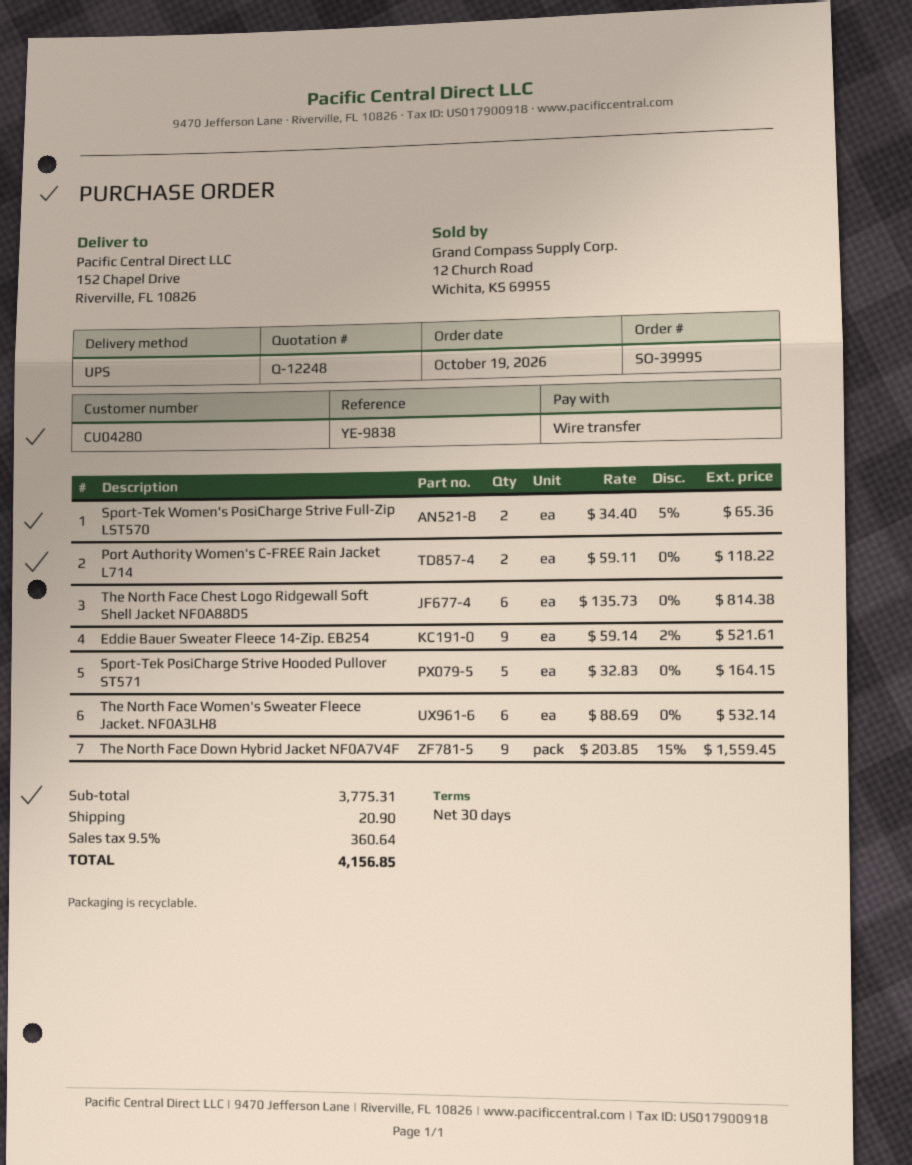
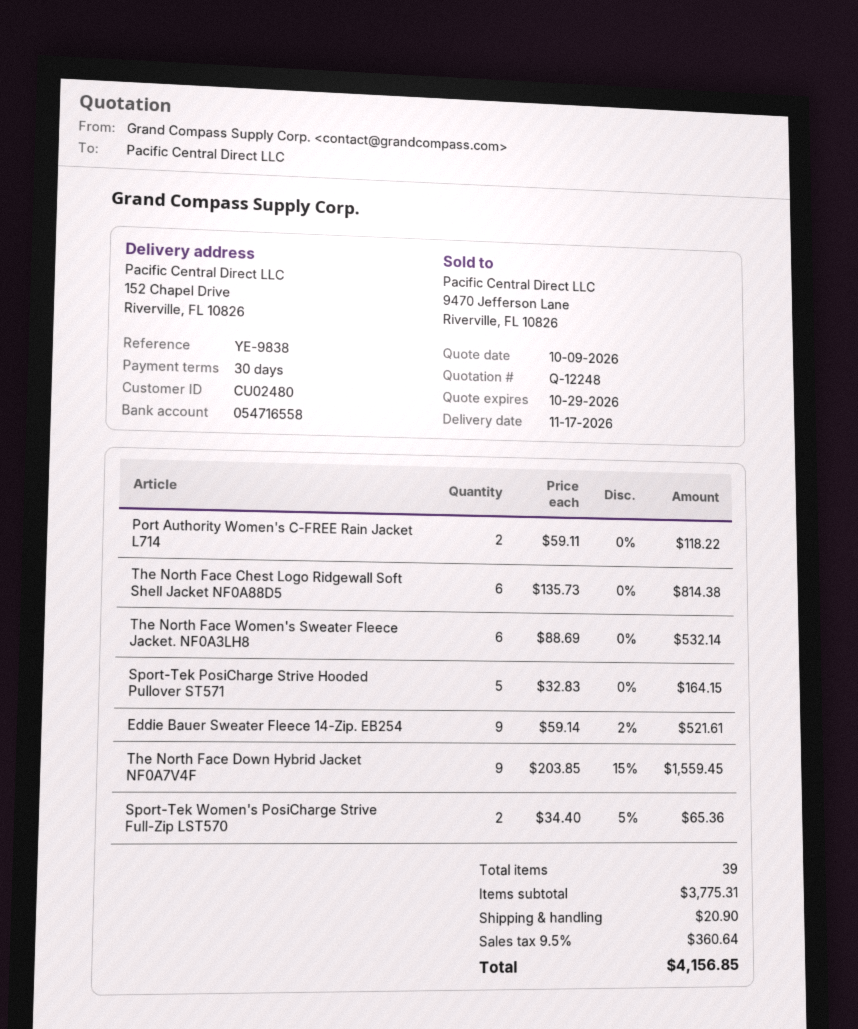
customer number: CU04280 -> CU02480

